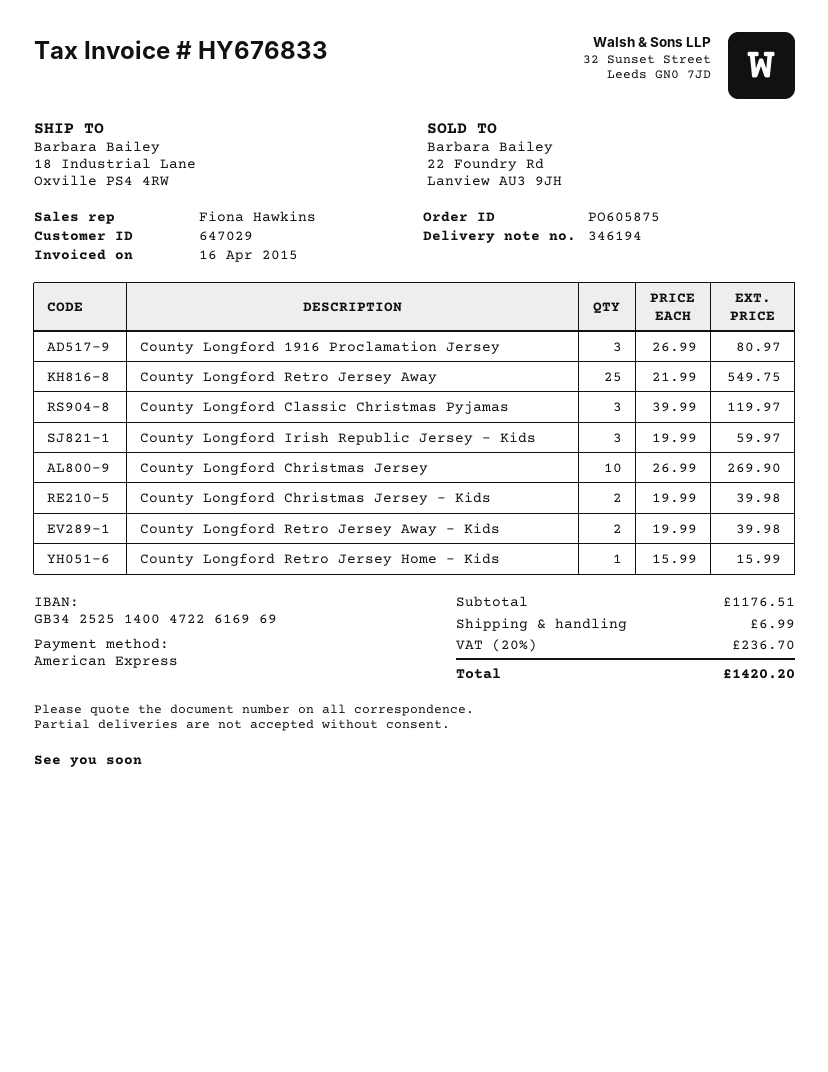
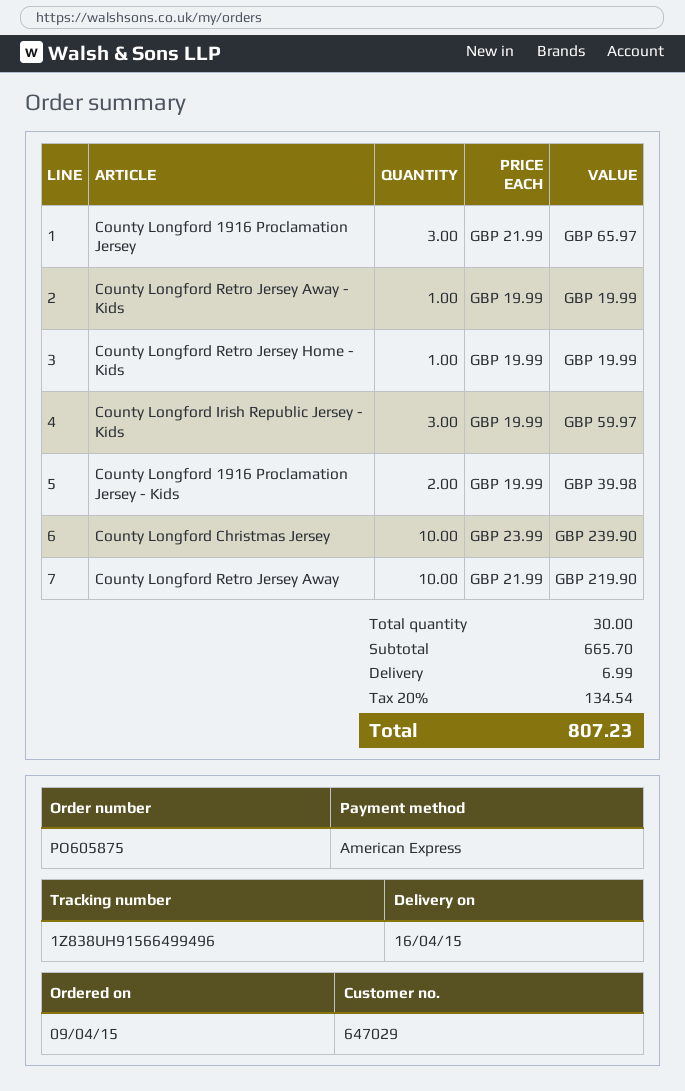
County Longford 1916 Proclamation Jersey: 3 x 26.99 = 80.97 -> 3 x 21.99 = 65.97
County Longford Retro Jersey Away: 25 x 21.99 = 549.75 -> 10 x 21.99 = 219.90
County Longford Classic Christmas Pyjamas: 3 x 39.99 = 119.97 -> none
County Longford Christmas Jersey: 10 x 26.99 = 269.90 -> 10 x 23.99 = 239.90
County Longford Christmas Jersey - Kids: 2 x 19.99 = 39.98 -> none
County Longford Retro Jersey Away - Kids: 2 x 19.99 = 39.98 -> 1 x 19.99 = 19.99
County Longford Retro Jersey Home - Kids: 1 x 15.99 = 15.99 -> 1 x 19.99 = 19.99
County Longford 1916 Proclamation Jersey - Kids: none -> 2 x 19.99 = 39.98
subtotal: 1176.51 -> 665.70
tax: 20% = 236.70 -> 20% = 134.54
total: 1420.20 -> 807.23

